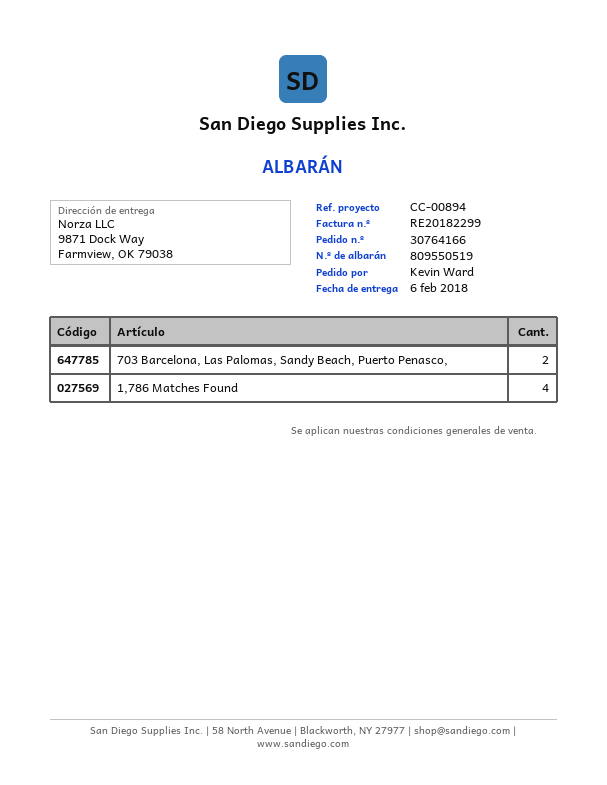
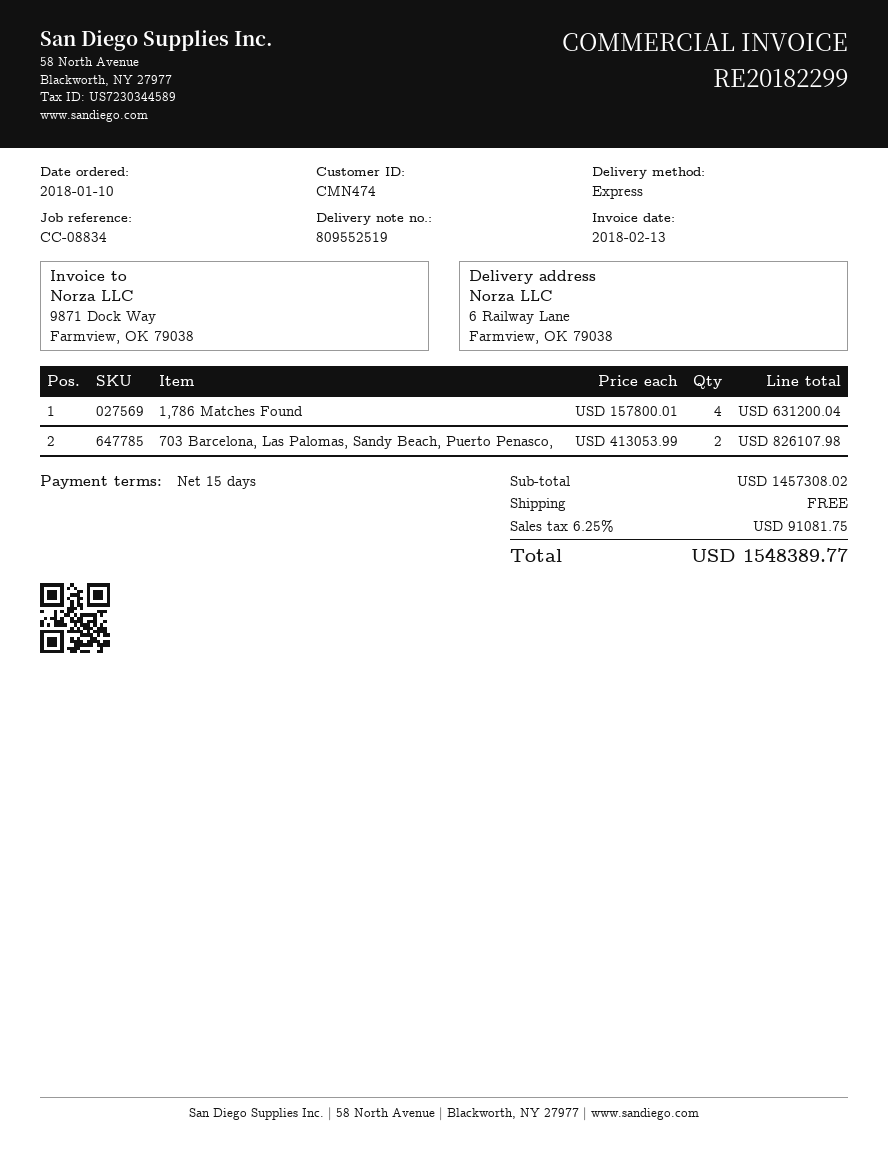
delivery note number: 809550519 -> 809552519
reference: CC-00894 -> CC-08834
ship to: 9871 Dock Way, Farmview, OK 79038 -> 6 Railway Lane, Farmview, OK 79038

